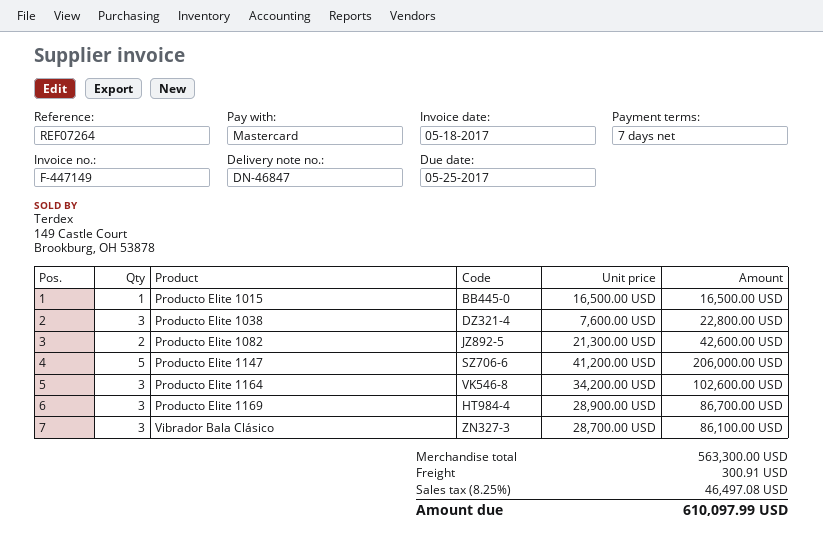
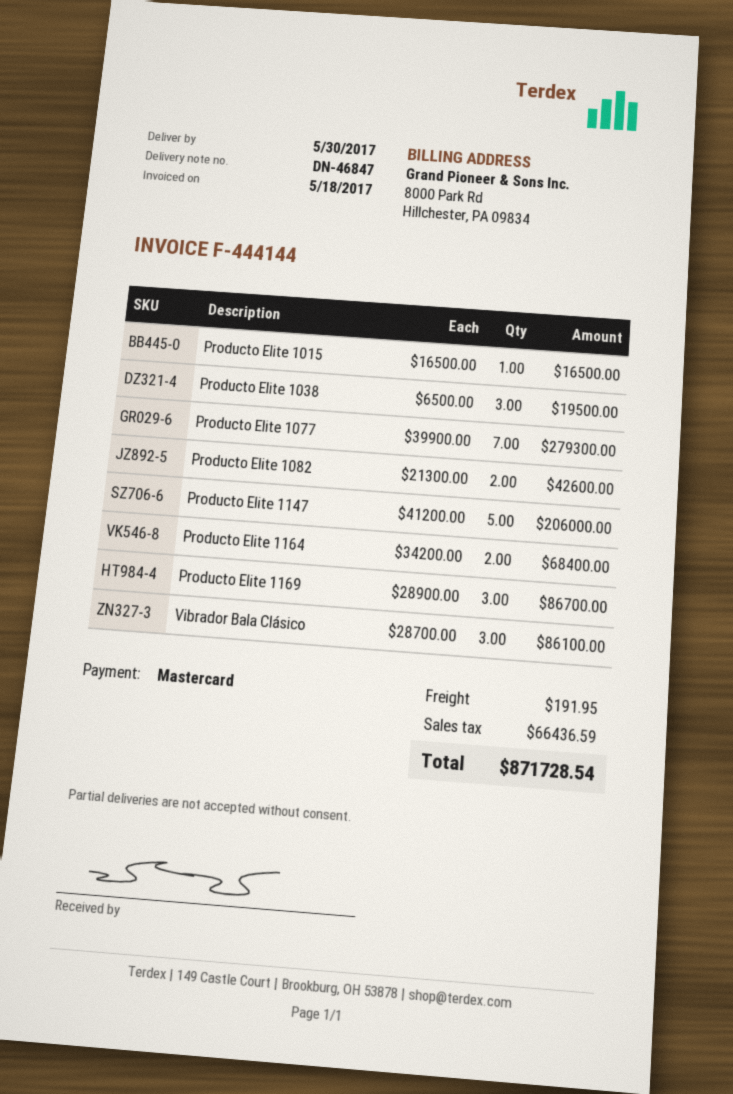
invoice number: F-447149 -> F-444144
Producto Elite 1038: 3 x 7600.00 = 22800.00 -> 3 x 6500.00 = 19500.00
Producto Elite 1164: 3 x 34200.00 = 102600.00 -> 2 x 34200.00 = 68400.00
Producto Elite 1077: none -> 7 x 39900.00 = 279300.00
shipping: 300.91 -> 191.95
tax: 46497.08 -> 66436.59
total: 610097.99 -> 871728.54

